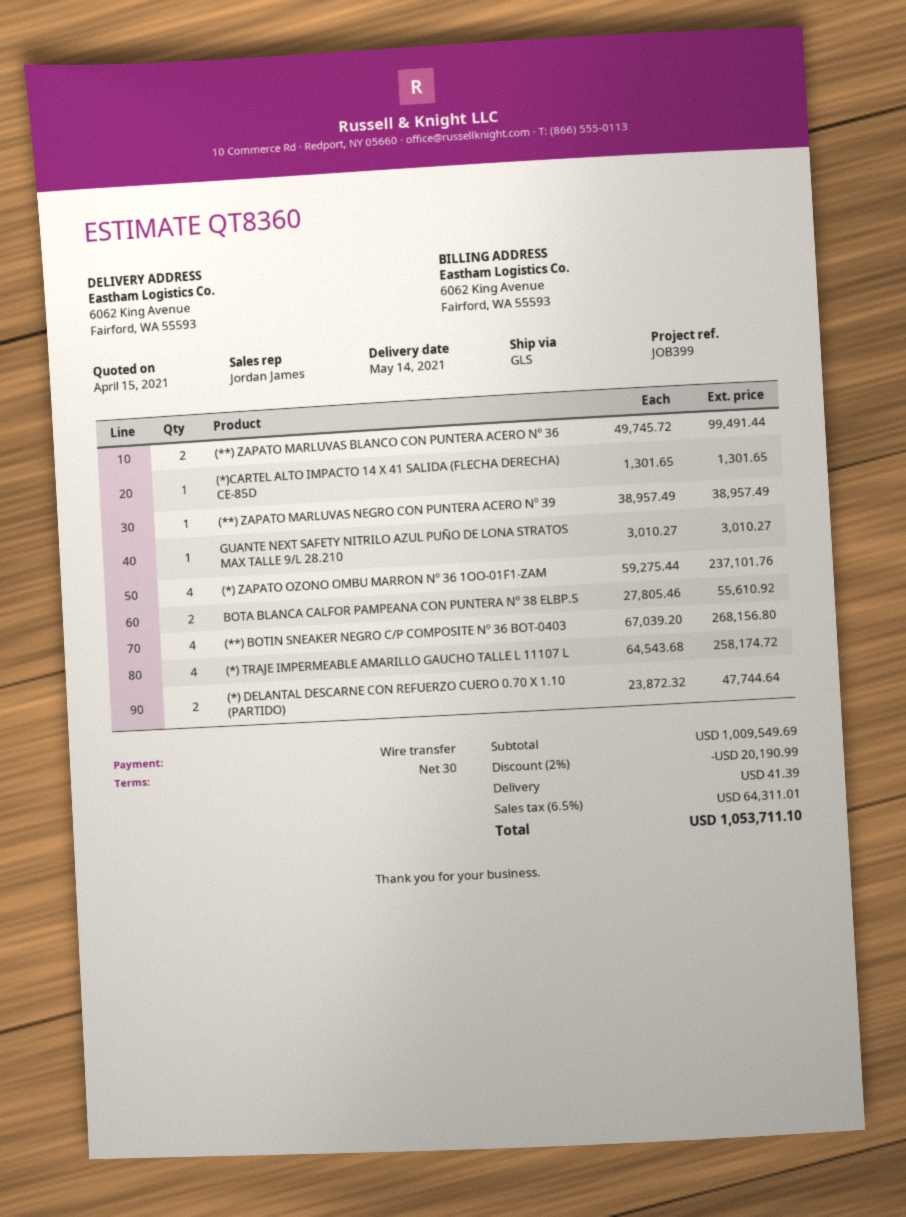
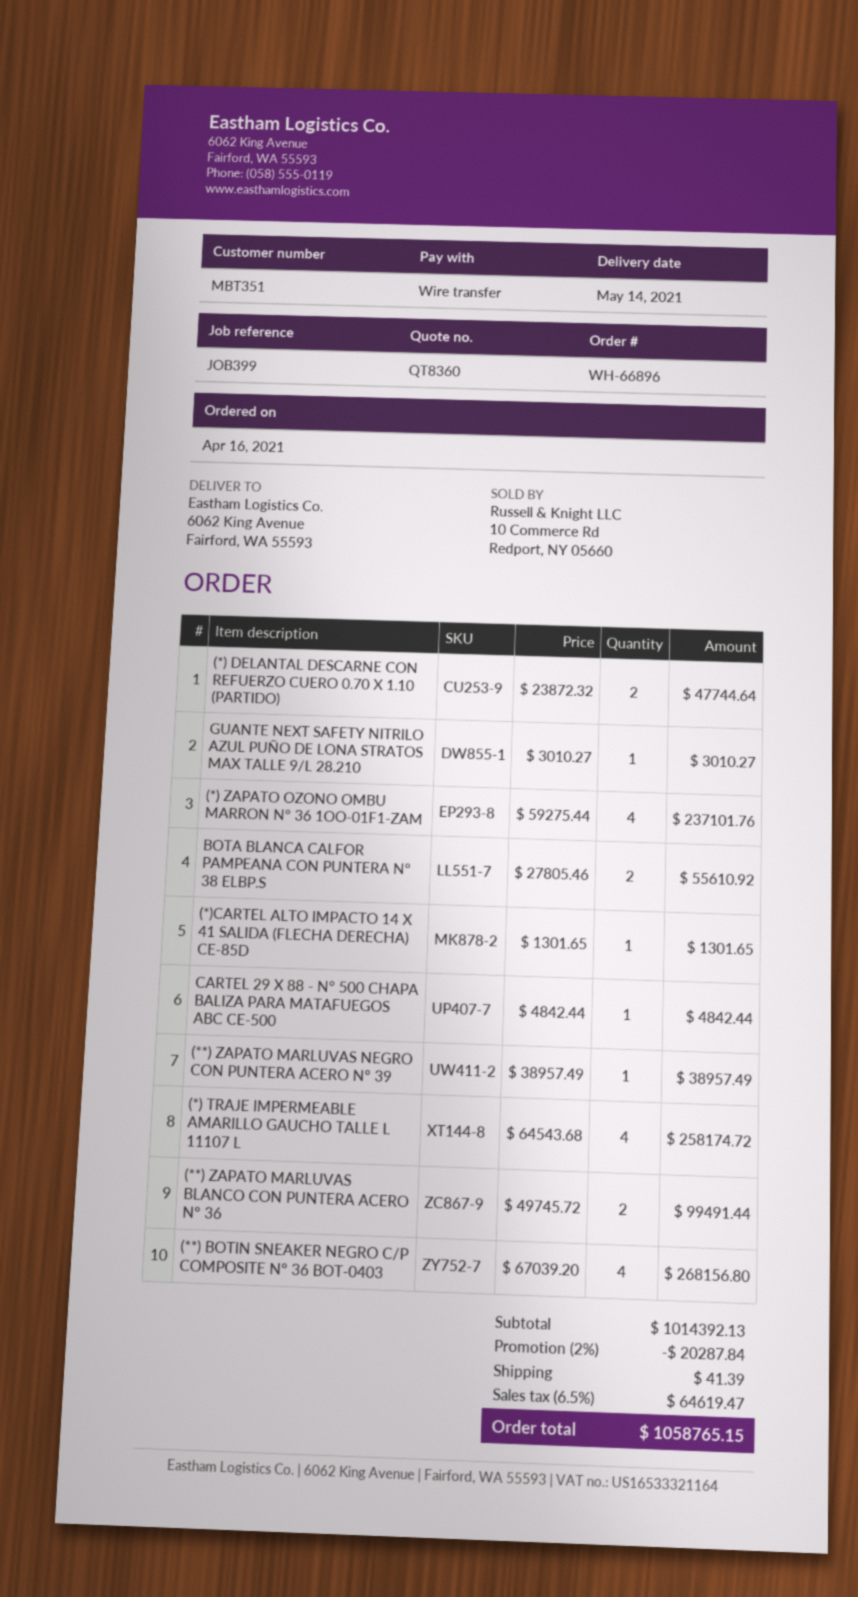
CARTEL 29 X 88 - N° 500 CHAPA BALIZA PARA MATAFUEGOS ABC CE-500: none -> 1 x 4842.44 = 4842.44
subtotal: 1009549.69 -> 1014392.13
discount: 2% = 20190.99 -> 2% = 20287.84
tax: 6.5% = 64311.01 -> 6.5% = 64619.47
total: 1053711.10 -> 1058765.15

